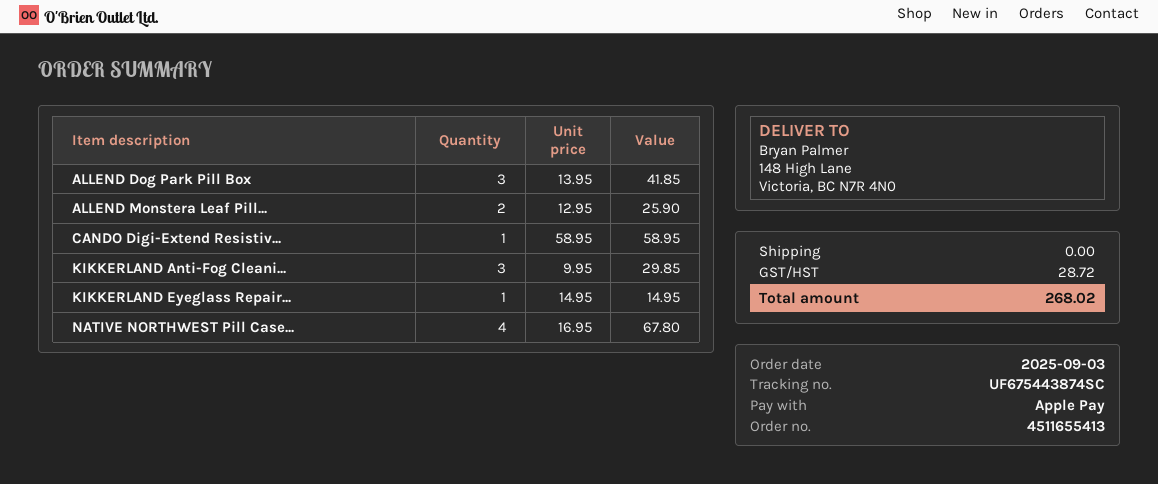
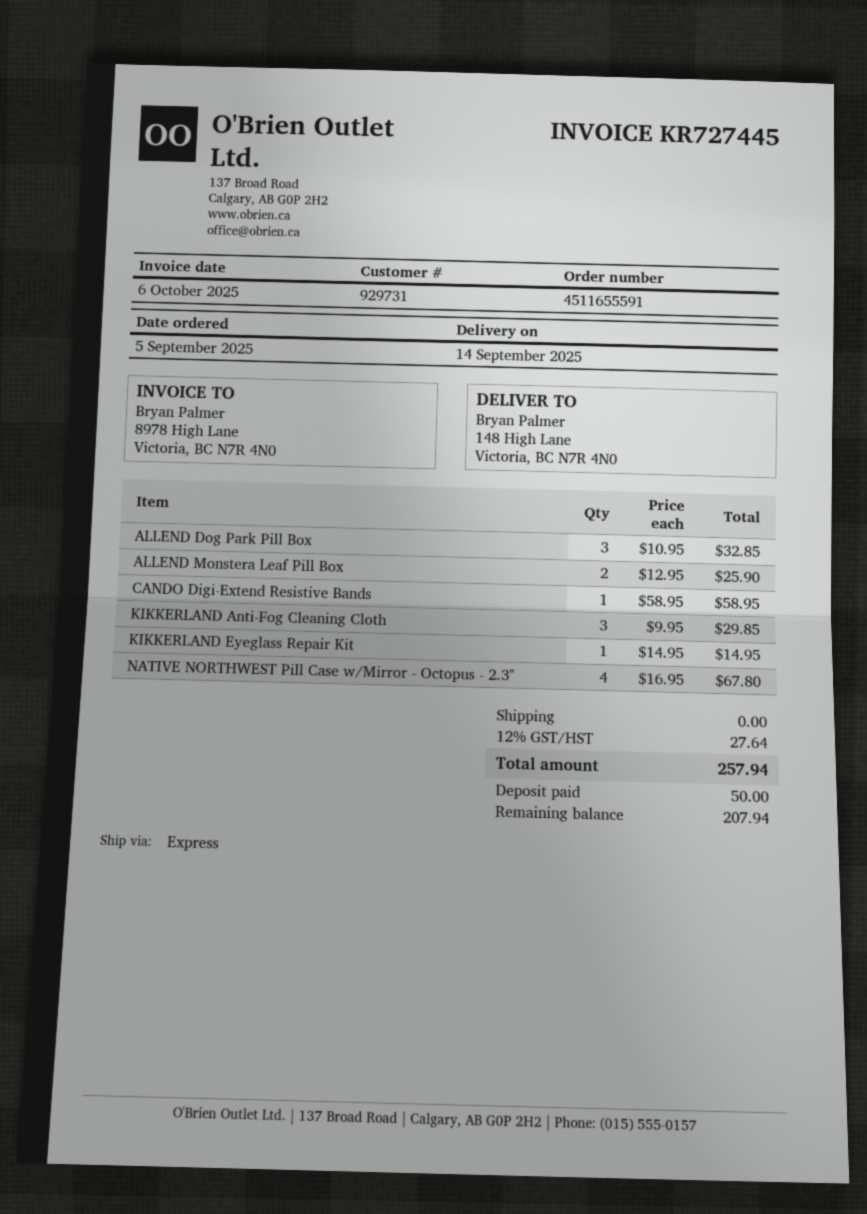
order number: 4511655413 -> 4511655591
order date: 2025-09-03 -> 2025-09-05
ALLEND Dog Park Pill Box: 3 x 13.95 = 41.85 -> 3 x 10.95 = 32.85
tax: 28.72 -> 27.64
total: 268.02 -> 257.94

